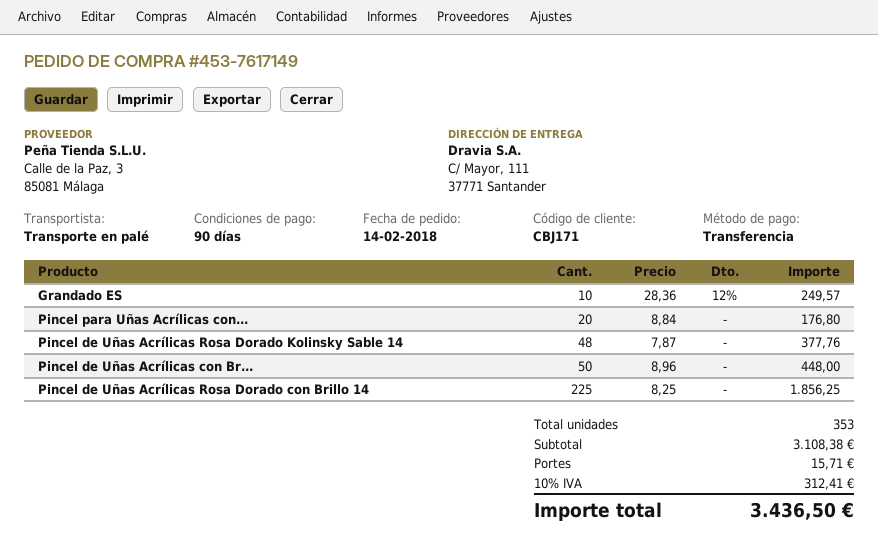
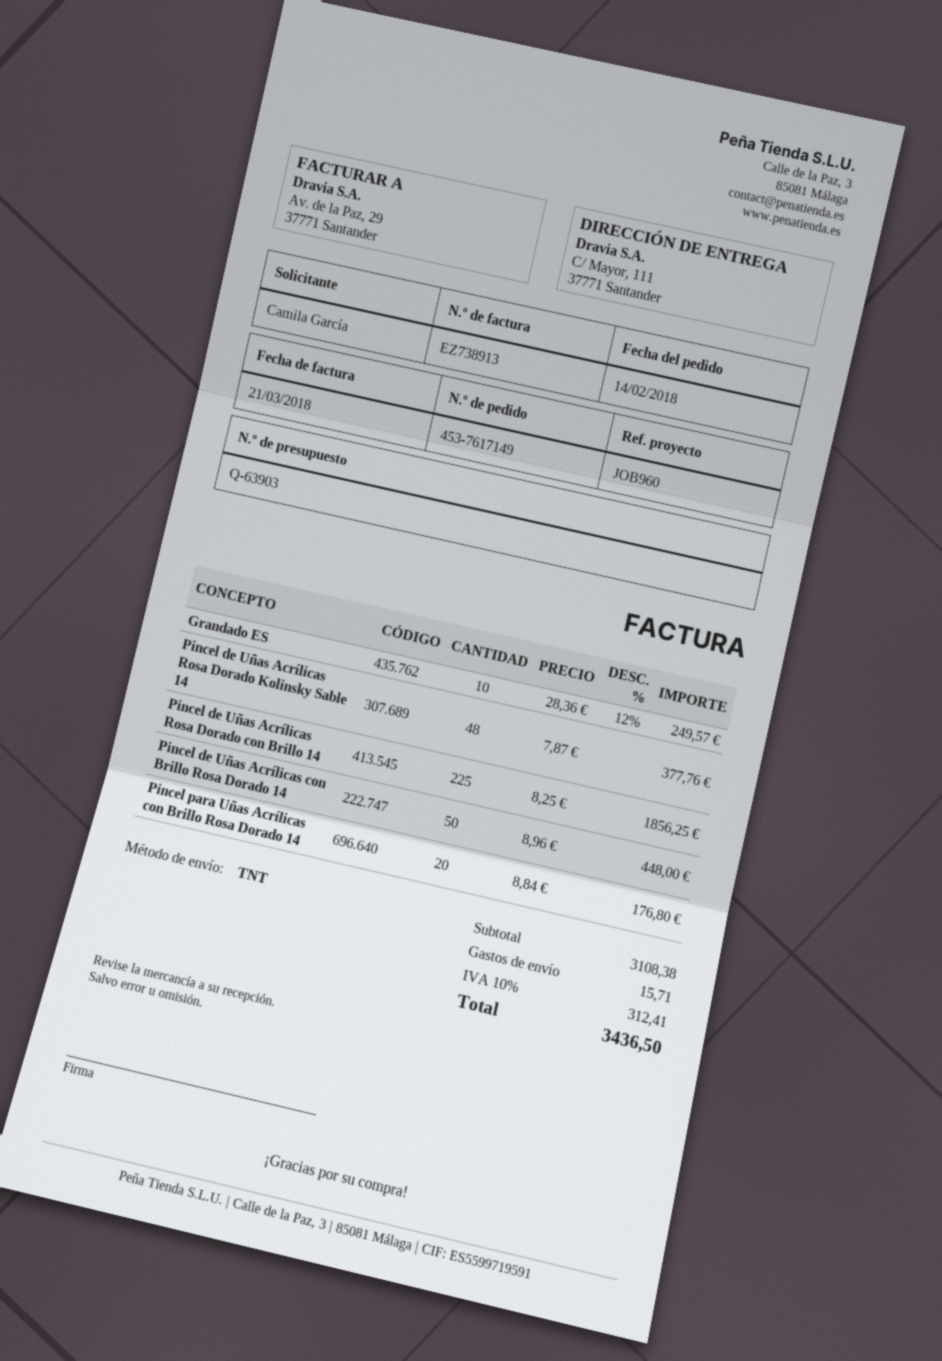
shipping method: pallet freight -> TNT

